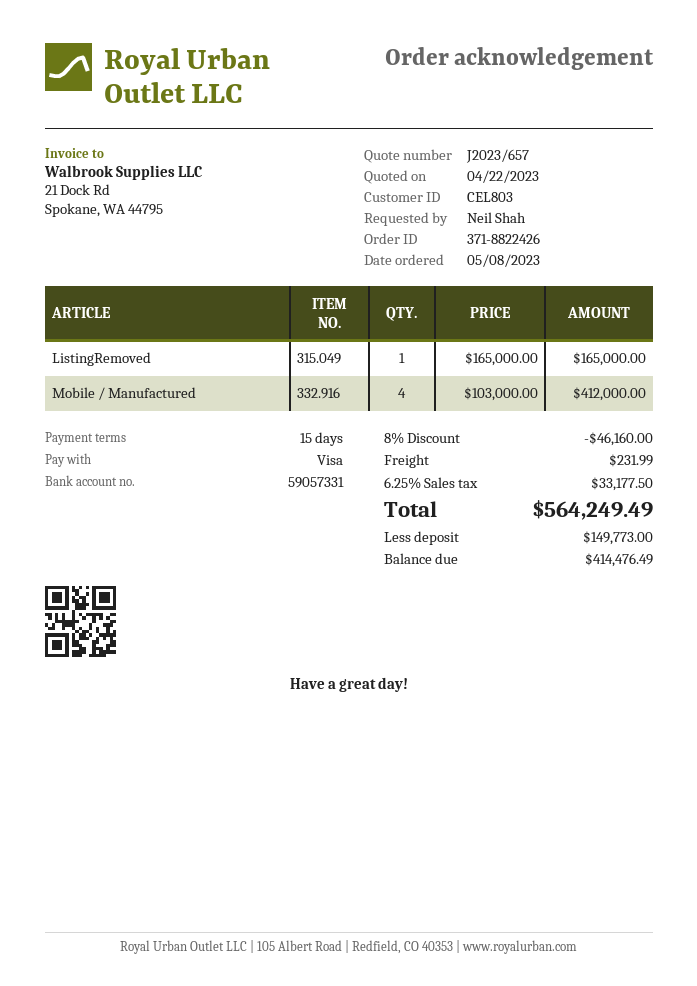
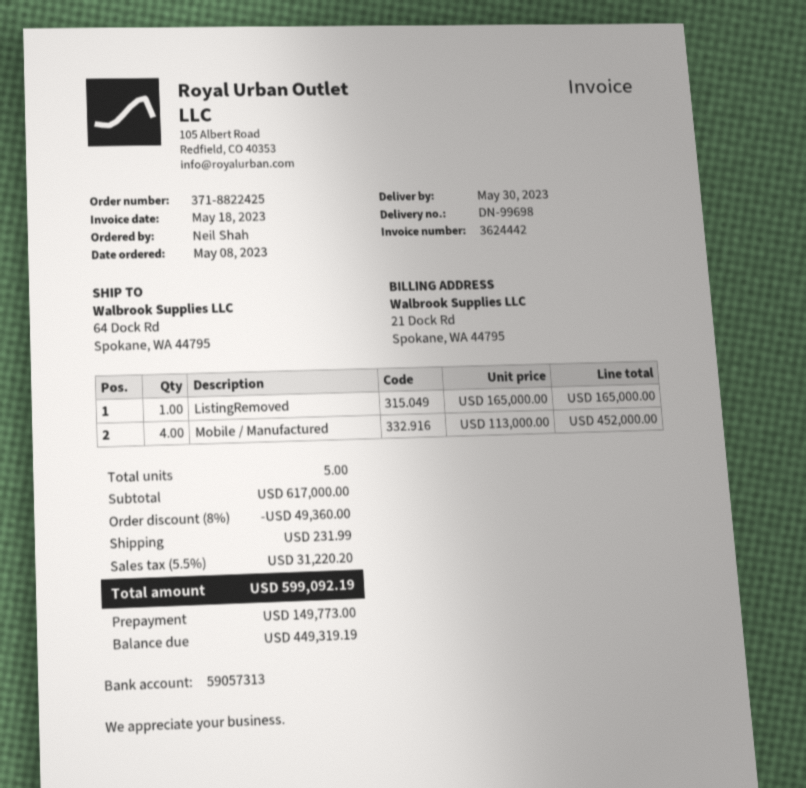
order number: 371-8822426 -> 371-8822425
bank account: 59057331 -> 59057313
Mobile / Manufactured: 4 x 103000.00 = 412000.00 -> 4 x 113000.00 = 452000.00
discount: 8% = 46160.00 -> 8% = 49360.00
tax: 6.25% = 33177.50 -> 5.5% = 31220.20
total: 564249.49 -> 599092.19
balance: 414476.49 -> 449319.19

